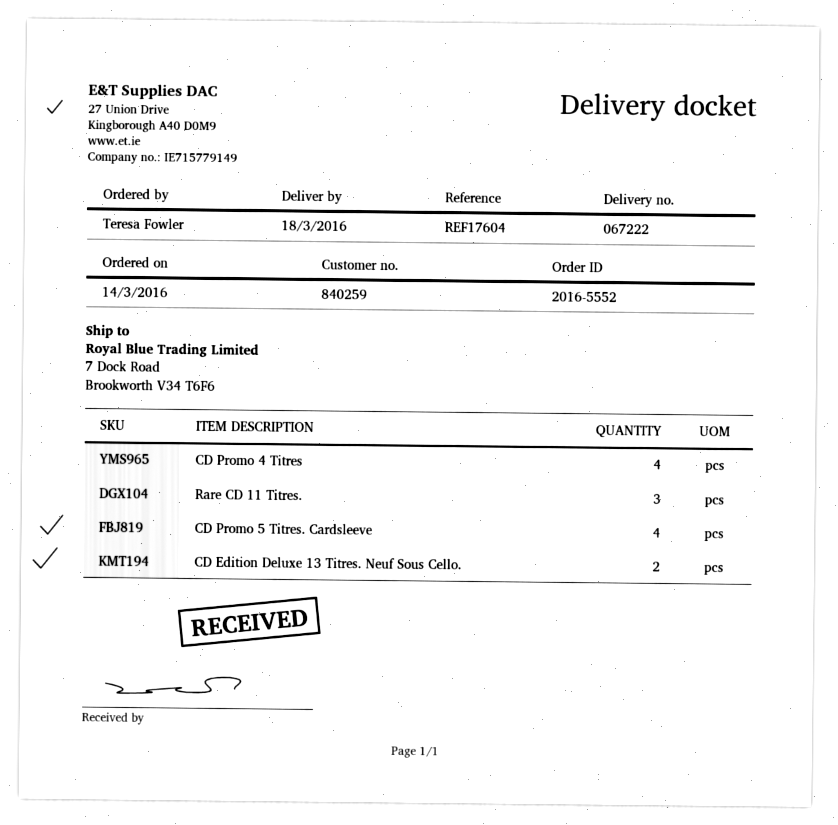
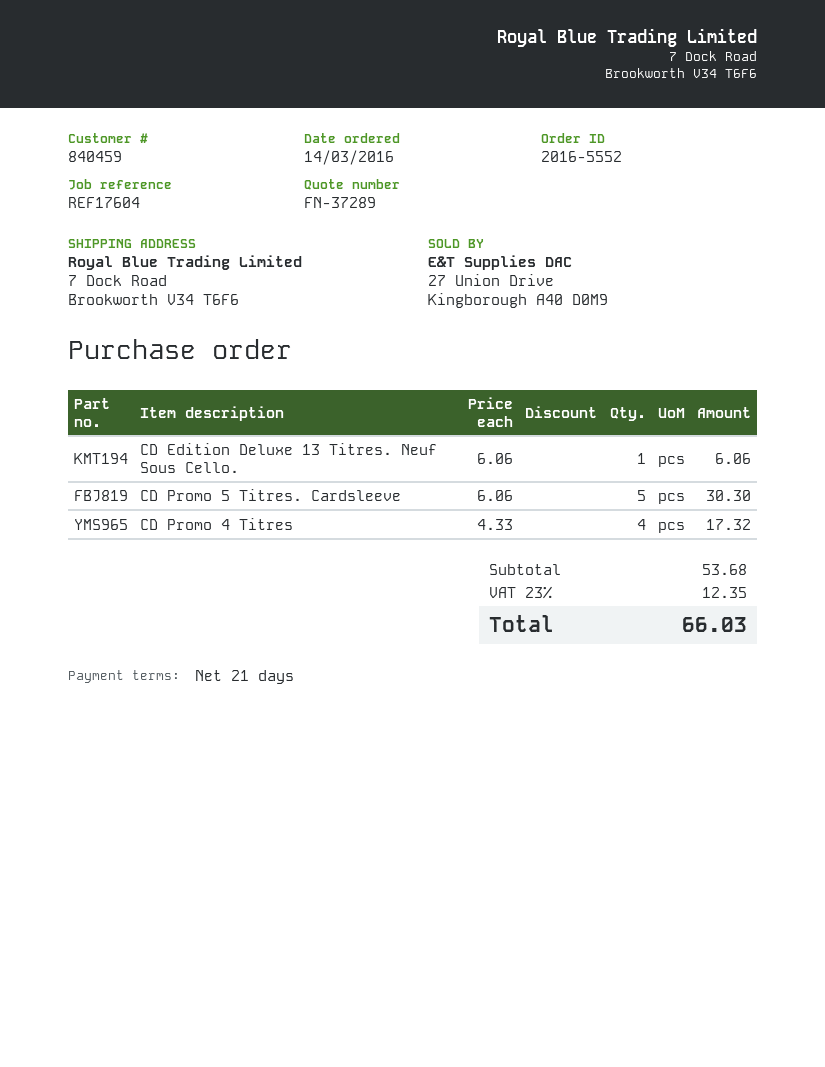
customer number: 840259 -> 840459
Rare CD 11 Titres.: 3 -> none
CD Promo 5 Titres. Cardsleeve: 4 -> 5
CD Edition Deluxe 13 Titres. Neuf Sous Cello.: 2 -> 1

